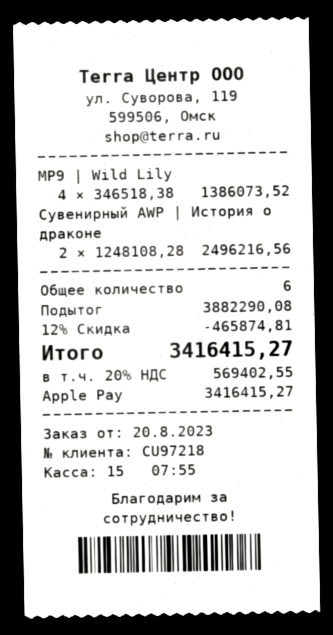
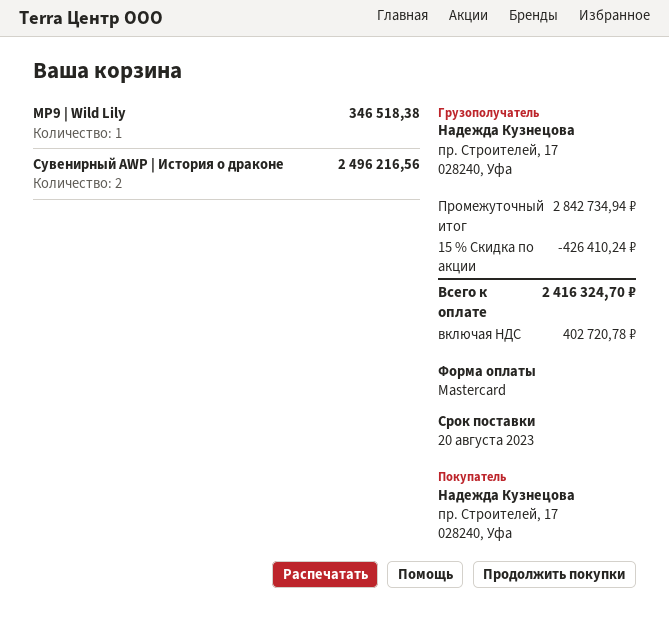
payment method: Apple Pay -> Mastercard
MP9 | Wild Lily: 4 for 1386073.52 -> 1 for 346518.38
subtotal: 3882290.08 -> 2842734.94
discount: 12% = 465874.81 -> 15% = 426410.24
tax: 569402.55 -> 402720.78
total: 3416415.27 -> 2416324.70

